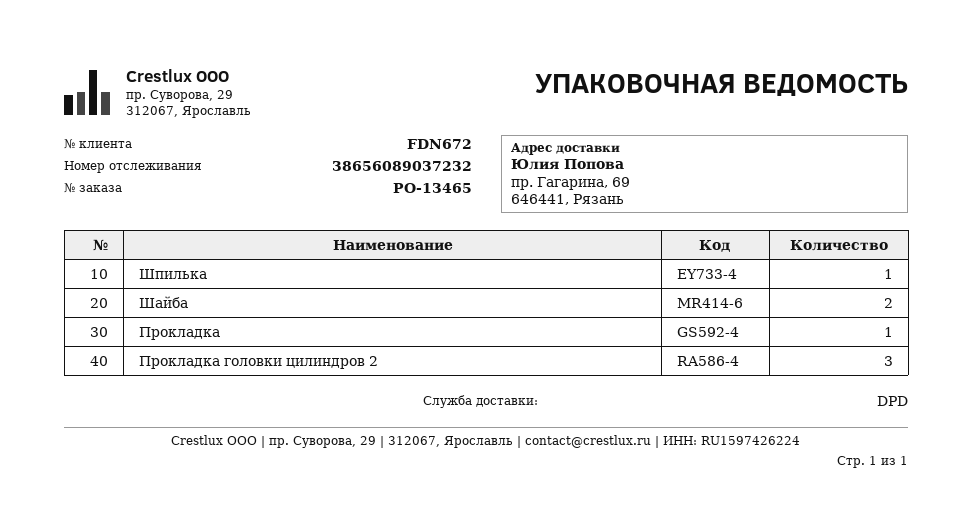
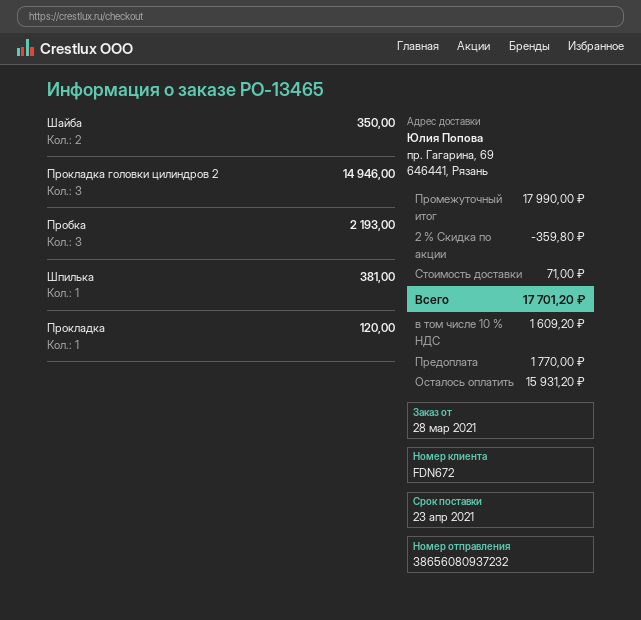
tracking number: 38656089037232 -> 38656080937232
Пробка: none -> 3

